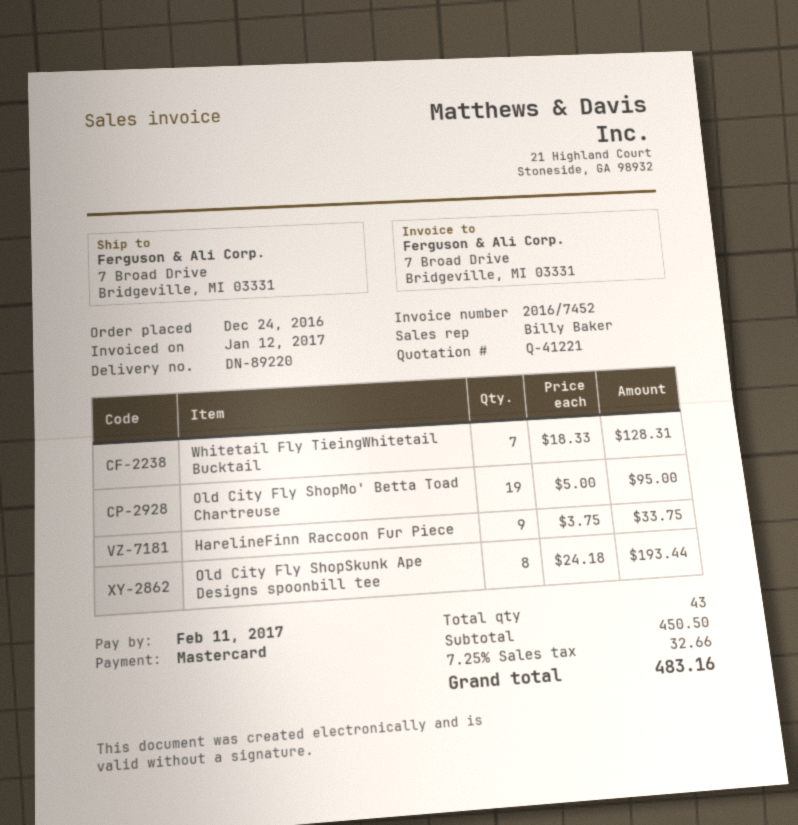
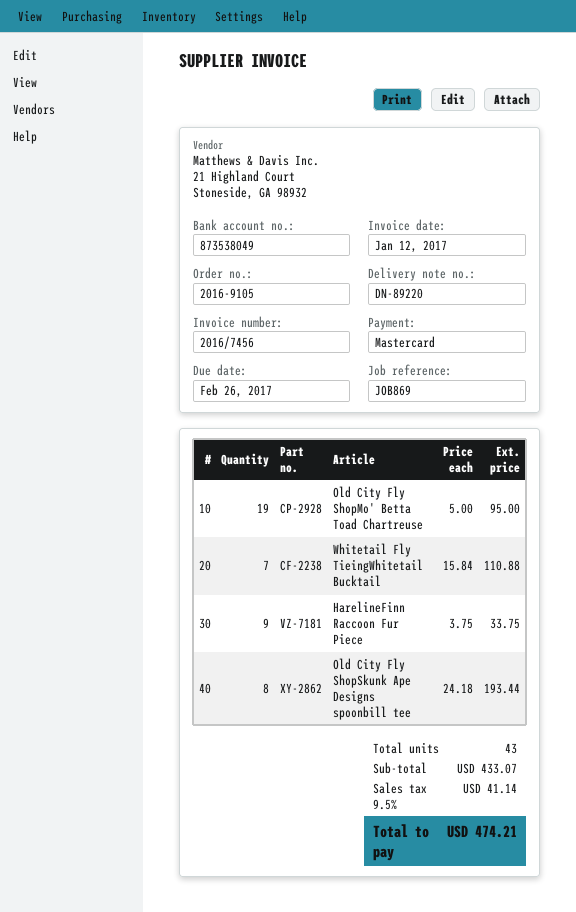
invoice number: 2016/7452 -> 2016/7456
due date: 2017-02-11 -> 2017-02-26
Whitetail Fly TieingWhitetail Bucktail: 7 x 18.33 = 128.31 -> 7 x 15.84 = 110.88
subtotal: 450.50 -> 433.07
tax: 7.25% = 32.66 -> 9.5% = 41.14
total: 483.16 -> 474.21

